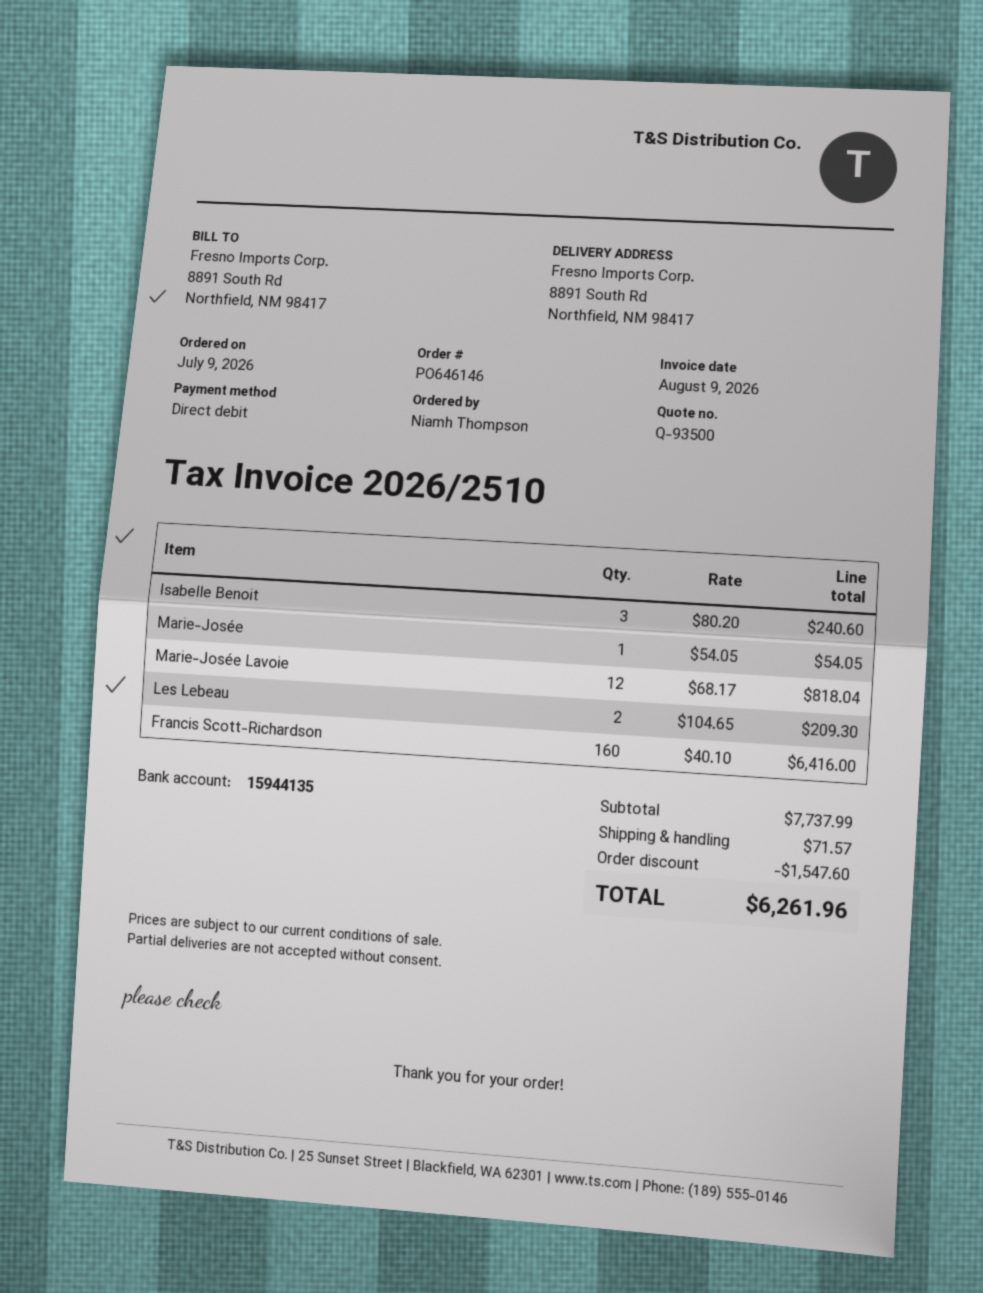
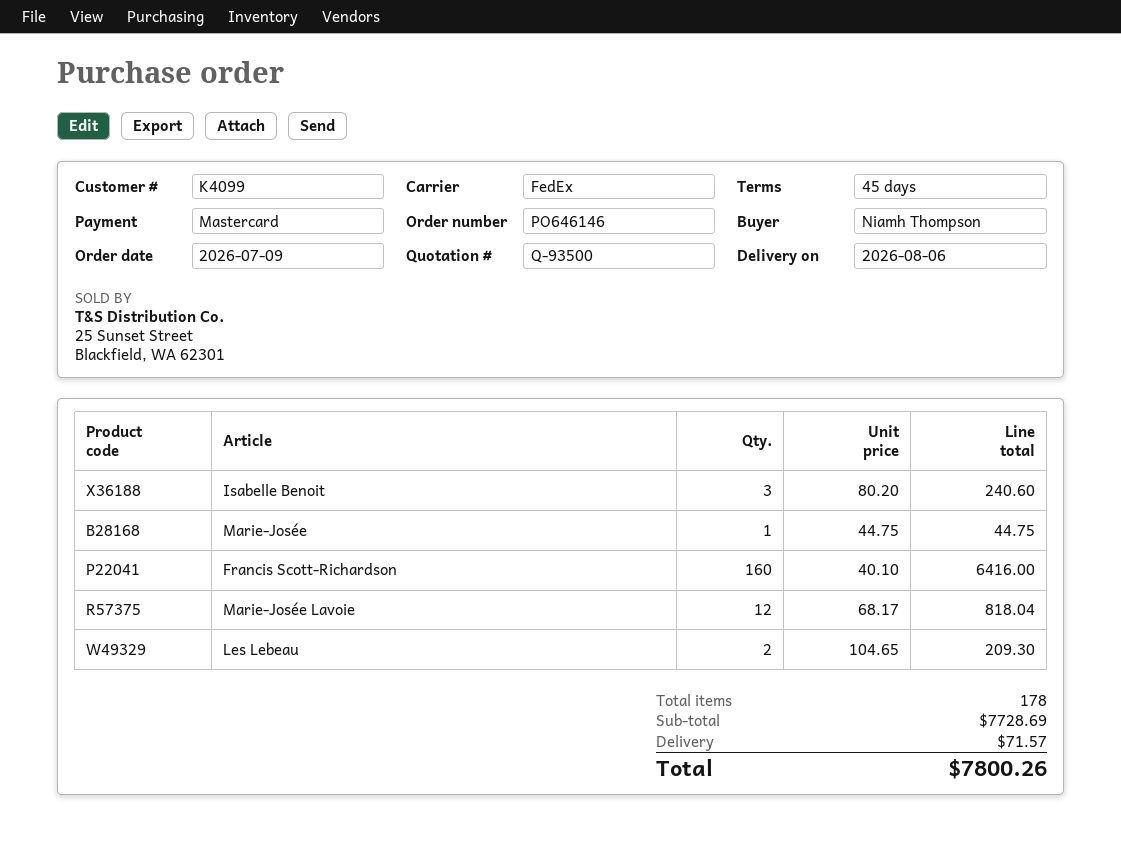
payment method: direct debit -> Mastercard
Marie-Josée: 1 x 54.05 = 54.05 -> 1 x 44.75 = 44.75
subtotal: 7737.99 -> 7728.69
discount: 1547.60 -> none
total: 6261.96 -> 7800.26

